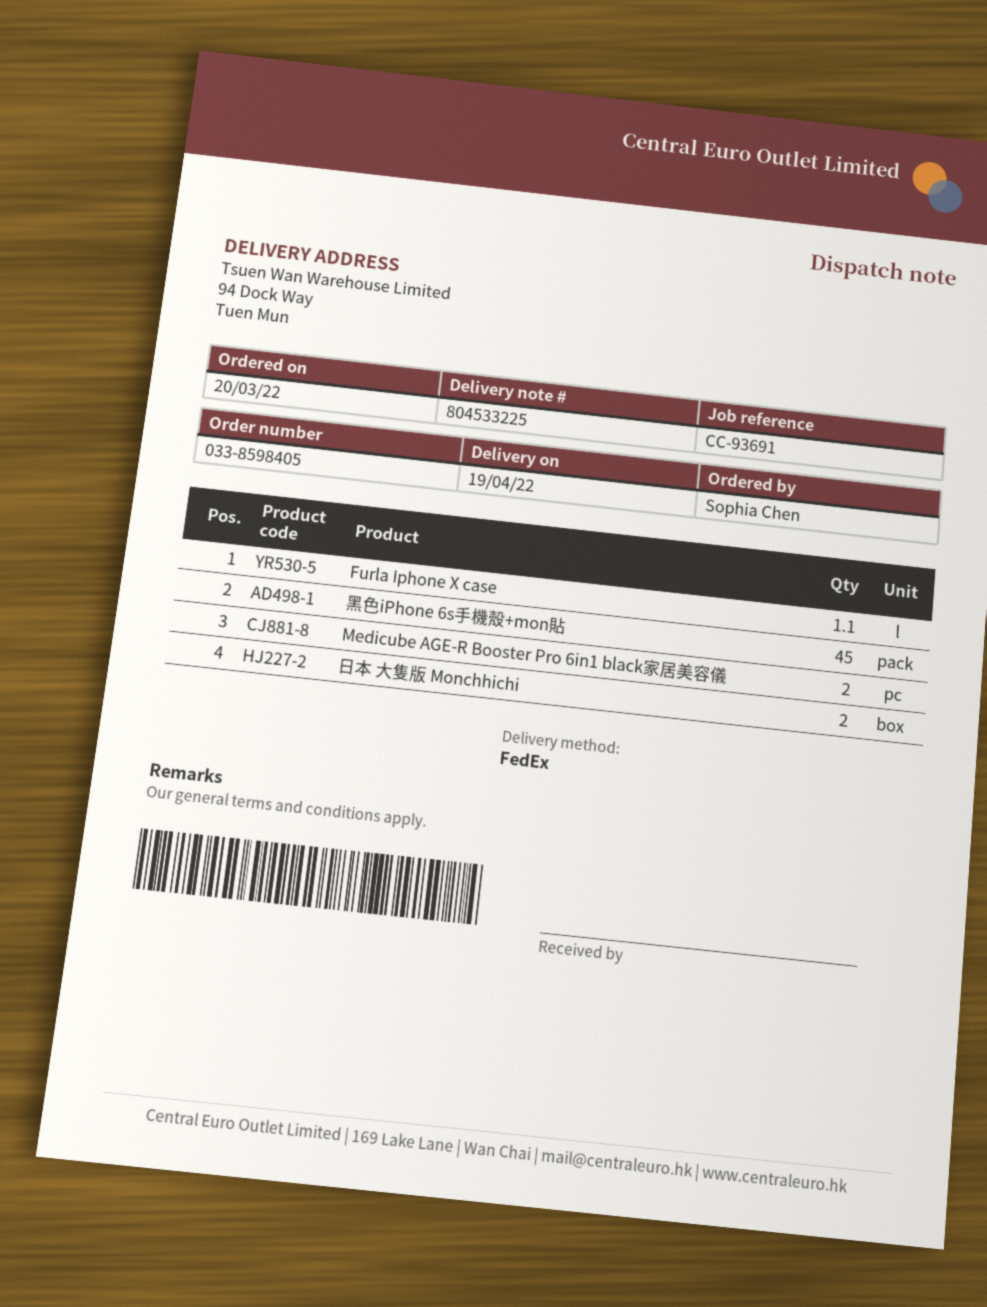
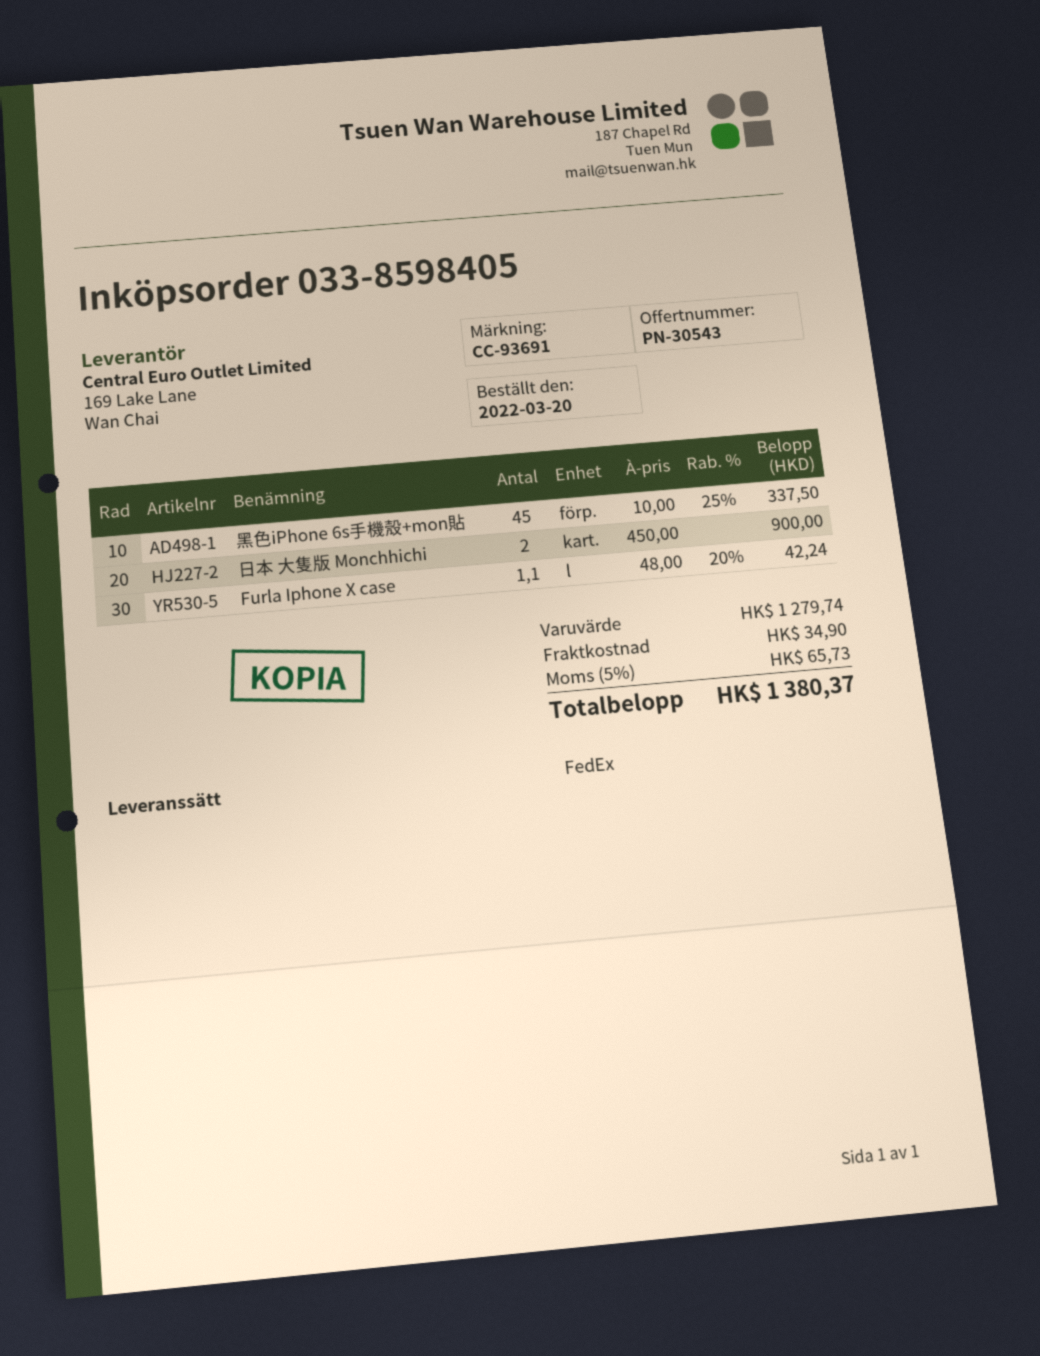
Medicube AGE-R Booster Pro 6in1 black家居美容儀: 2 -> none

